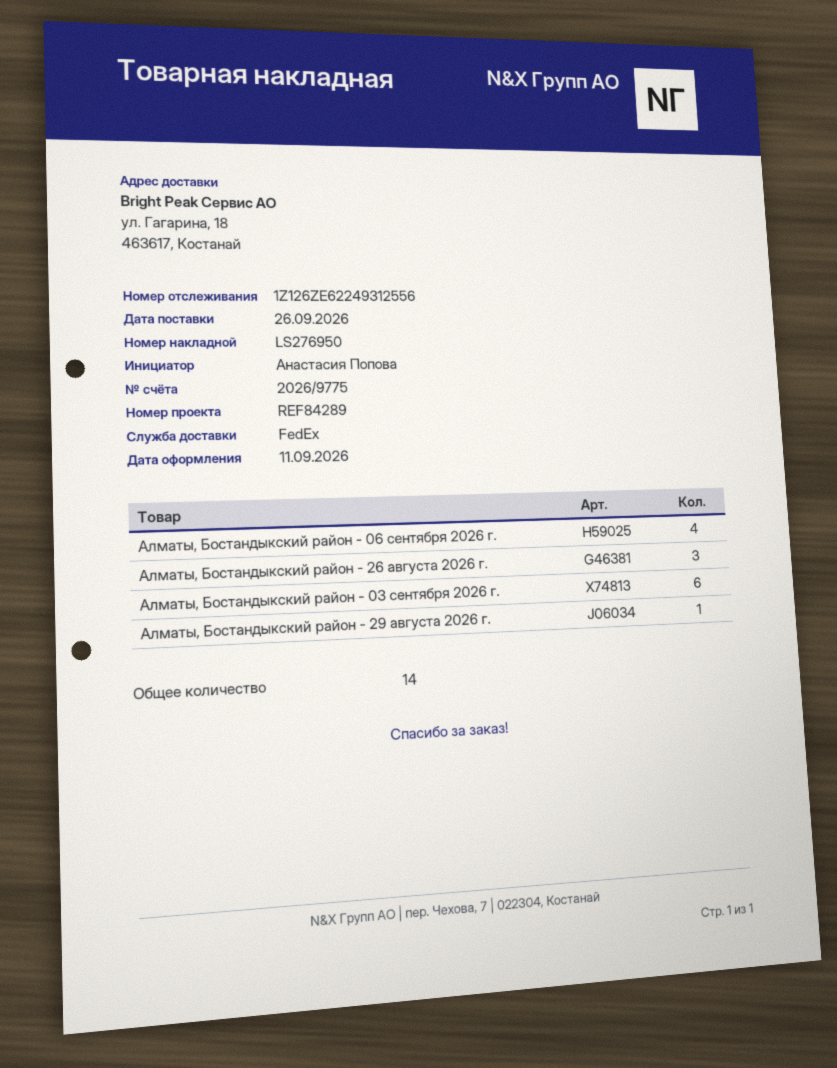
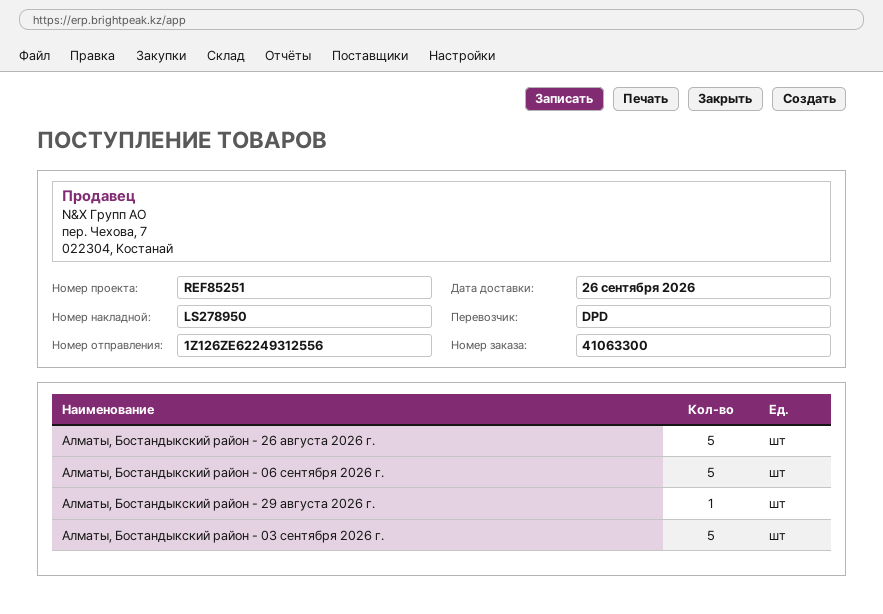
delivery note number: LS276950 -> LS278950
reference: REF84289 -> REF85251
shipping method: FedEx -> DPD
Алматы, Бостандыкский район - 06 сентября 2026 г.: 4 -> 5
Алматы, Бостандыкский район - 26 августа 2026 г.: 3 -> 5
Алматы, Бостандыкский район - 03 сентября 2026 г.: 6 -> 5

